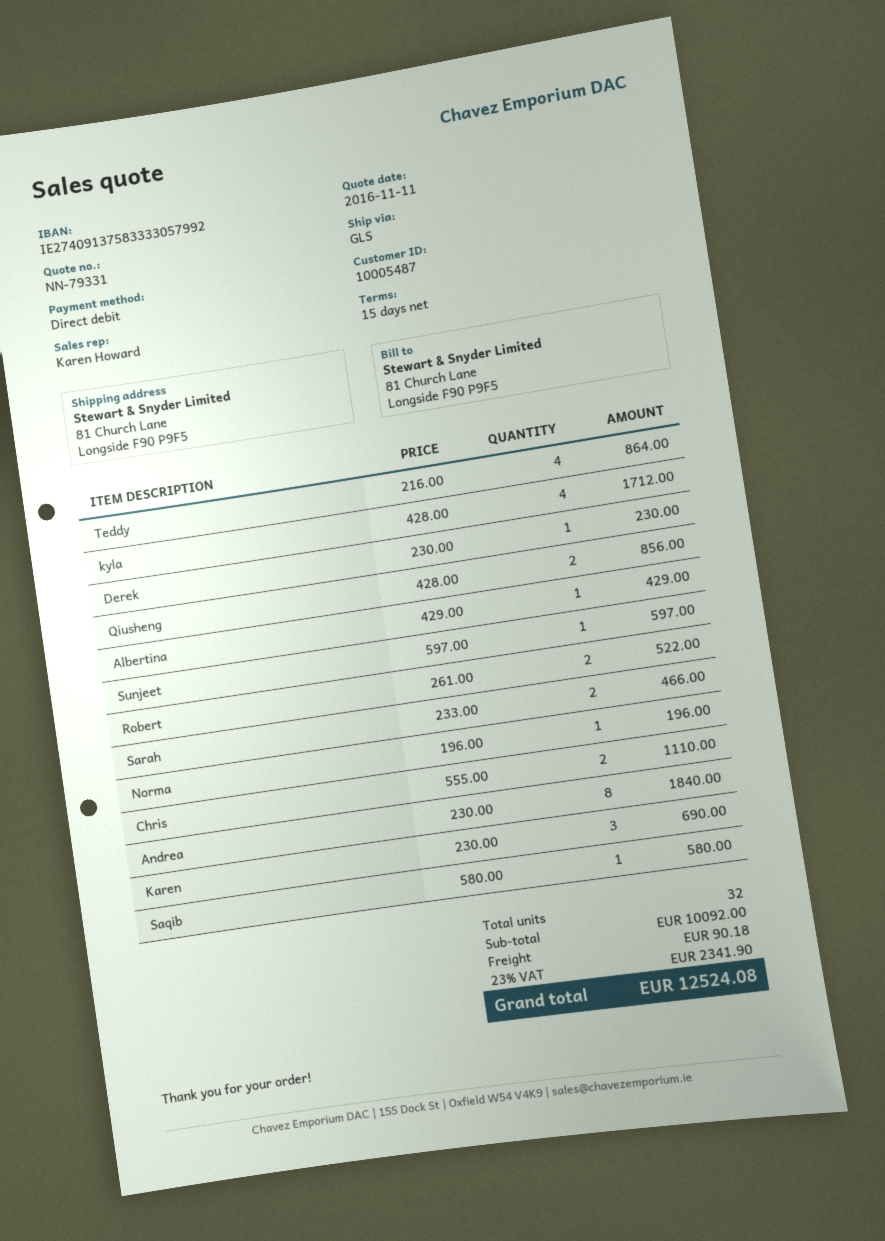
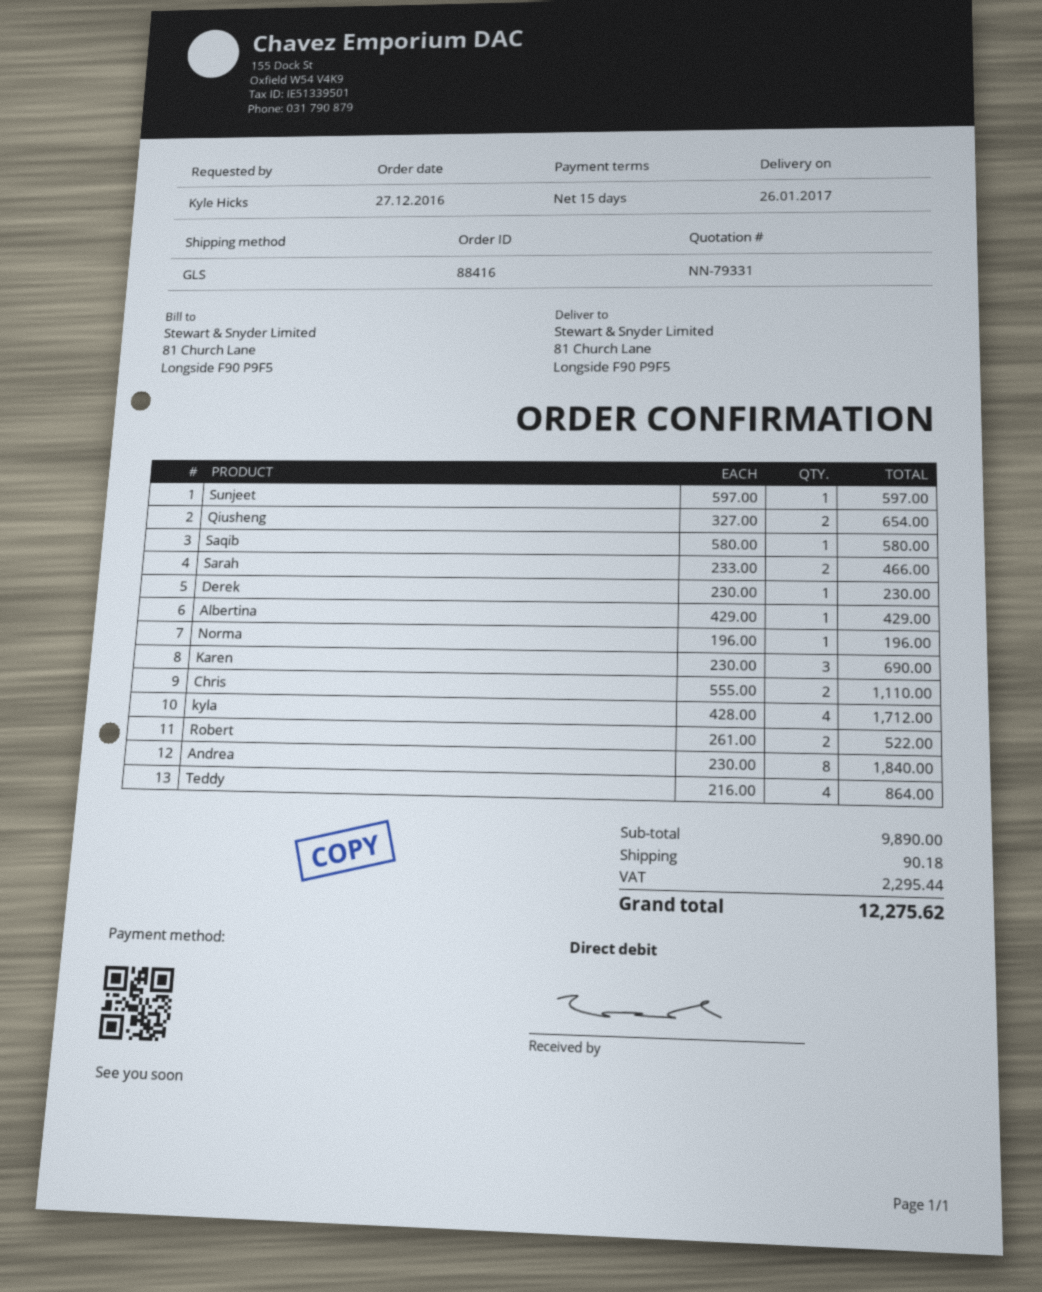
Qiusheng: 2 x 428.00 = 856.00 -> 2 x 327.00 = 654.00
subtotal: 10092.00 -> 9890.00
tax: 2341.90 -> 2295.44
total: 12524.08 -> 12275.62

